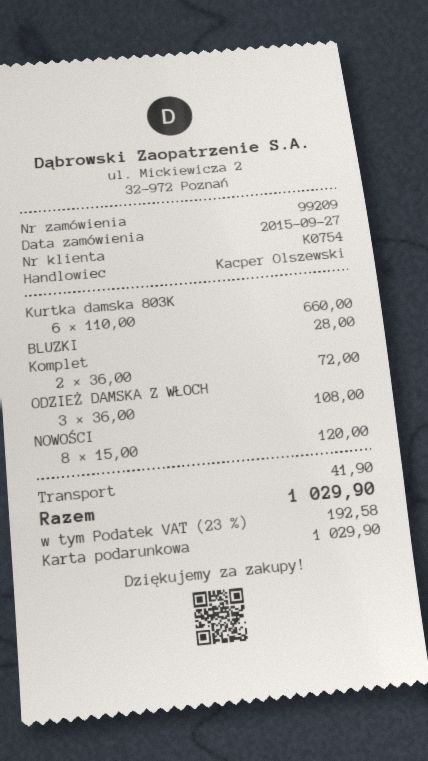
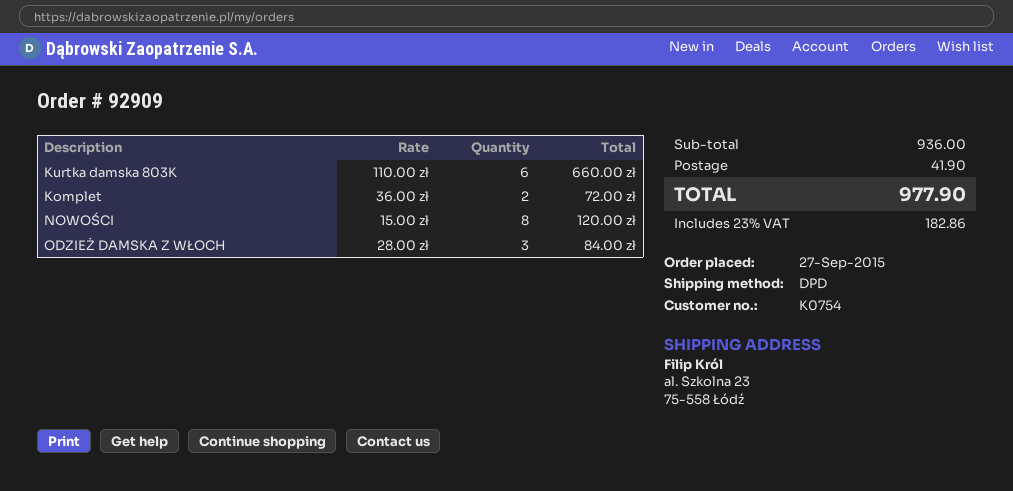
order number: 99209 -> 92909
BLUZKI: 1 x 28.00 = 28.00 -> none
ODZIEŻ DAMSKA Z WŁOCH: 3 x 36.00 = 108.00 -> 3 x 28.00 = 84.00
tax: 23% = 192.58 -> 23% = 182.86
total: 1029.90 -> 977.90

